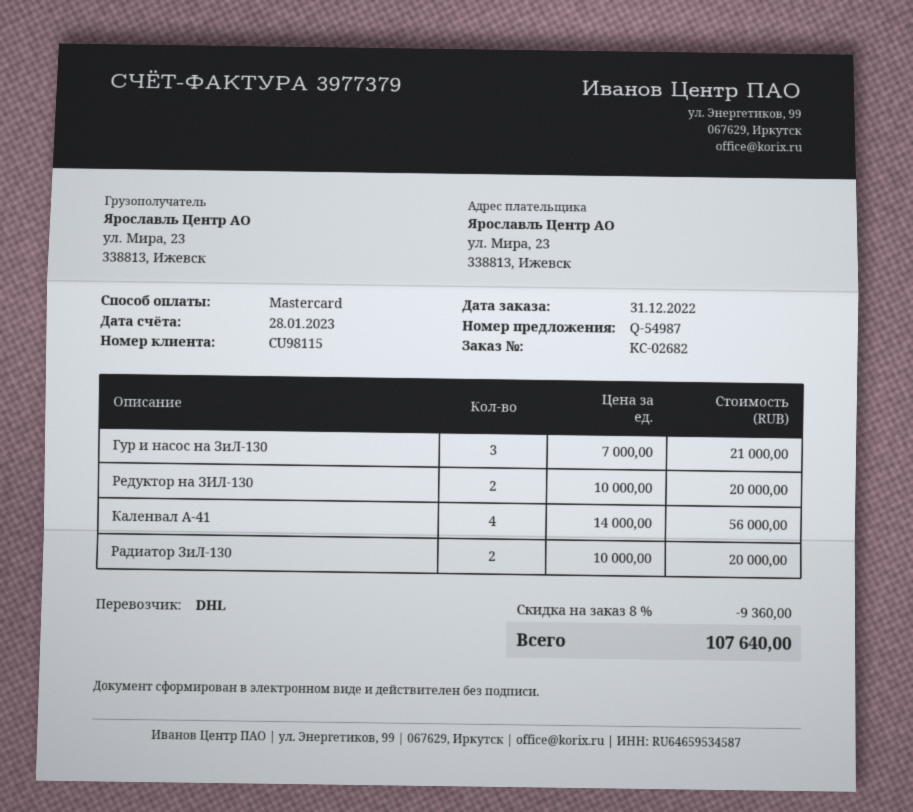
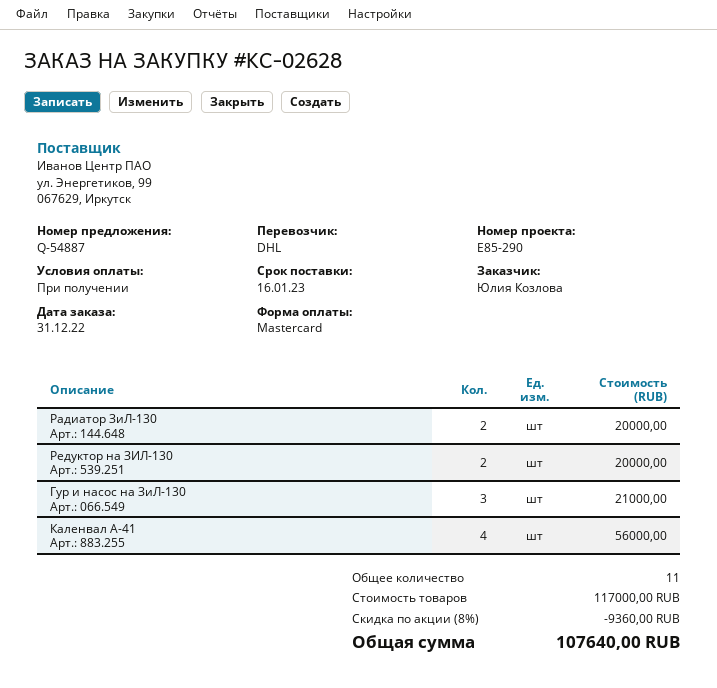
quote number: Q-54987 -> Q-54887
order number: KC-02682 -> KC-02628

